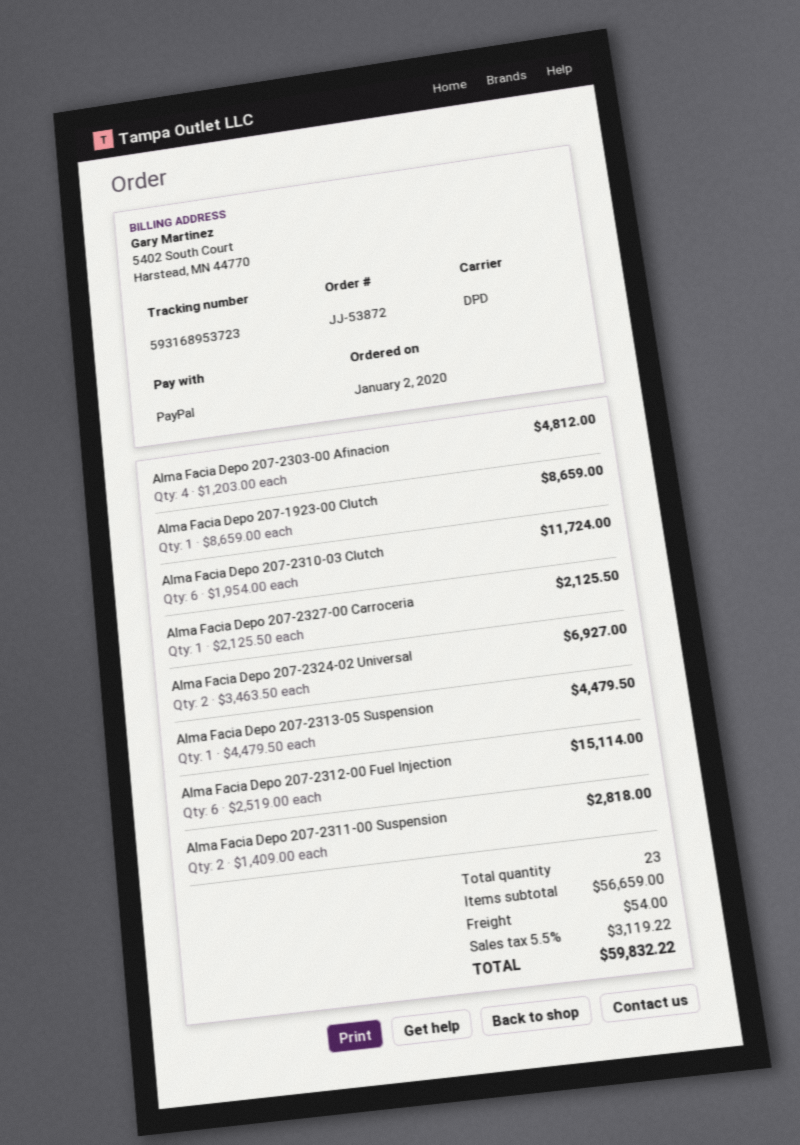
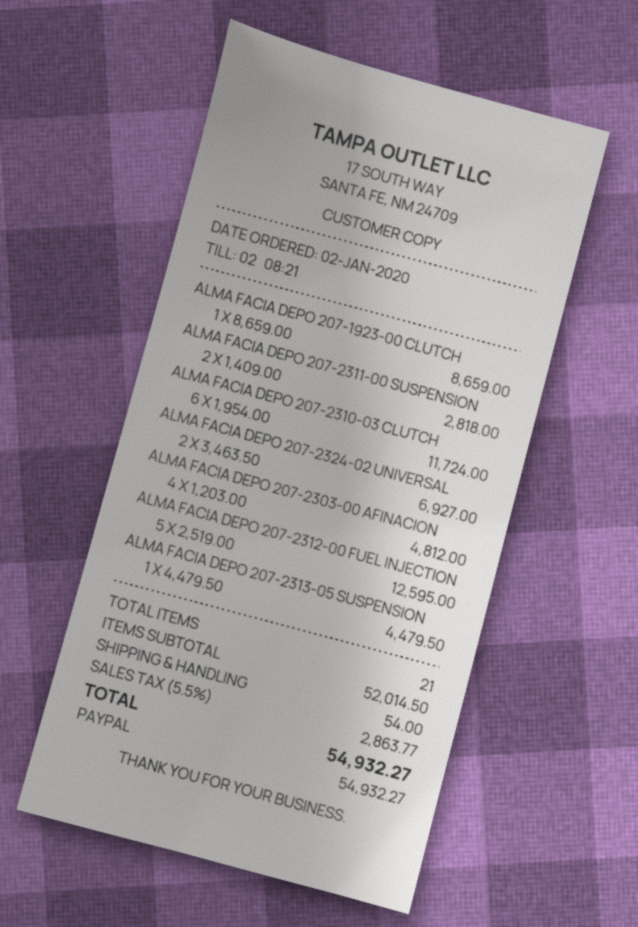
Alma Facia Depo 207-2327-00 Carroceria: 1 x 2125.50 = 2125.50 -> none
Alma Facia Depo 207-2312-00 Fuel Injection: 6 x 2519.00 = 15114.00 -> 5 x 2519.00 = 12595.00
total quantity: 23 -> 21
subtotal: 56659.00 -> 52014.50
tax: 5.5% = 3119.22 -> 5.5% = 2863.77
total: 59832.22 -> 54932.27

